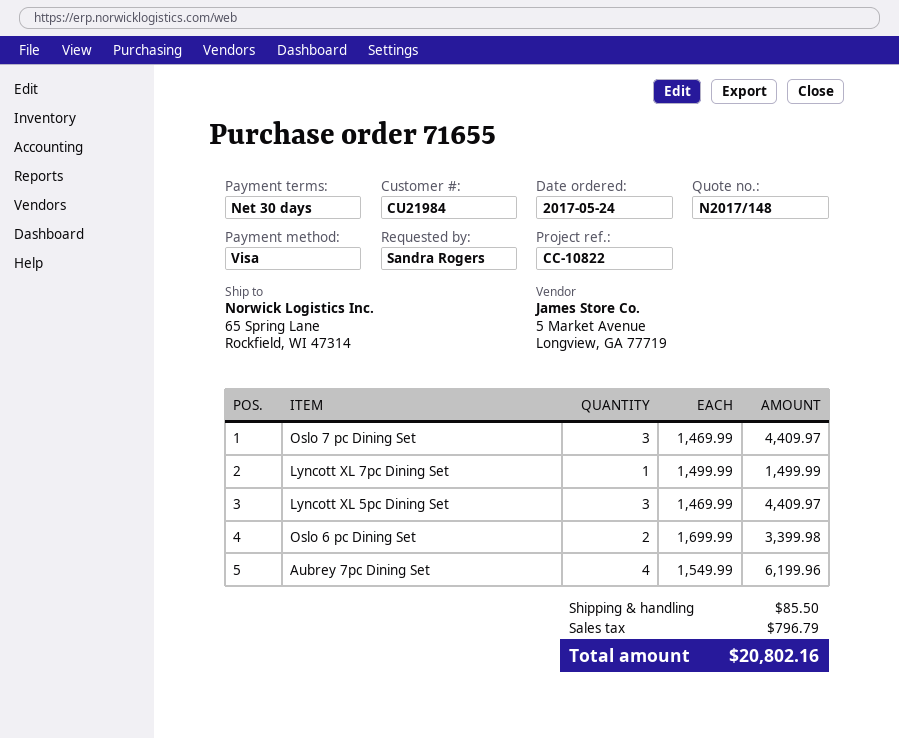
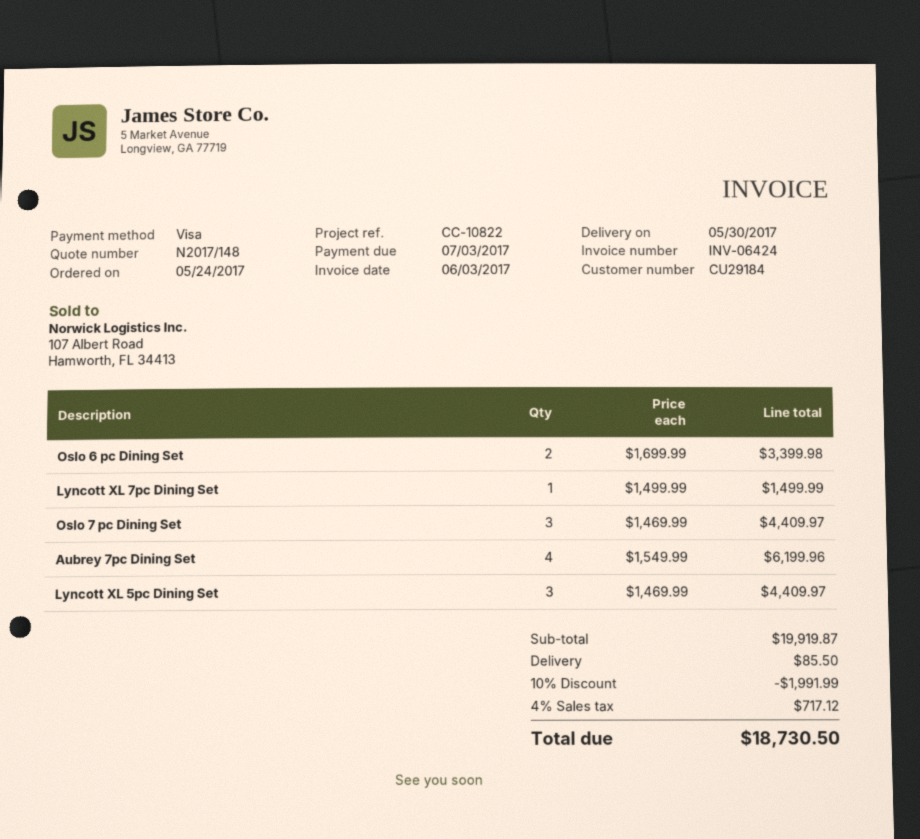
customer number: CU21984 -> CU29184
discount: none -> 10% = 1991.99
tax: 796.79 -> 717.12
total: 20802.16 -> 18730.50

